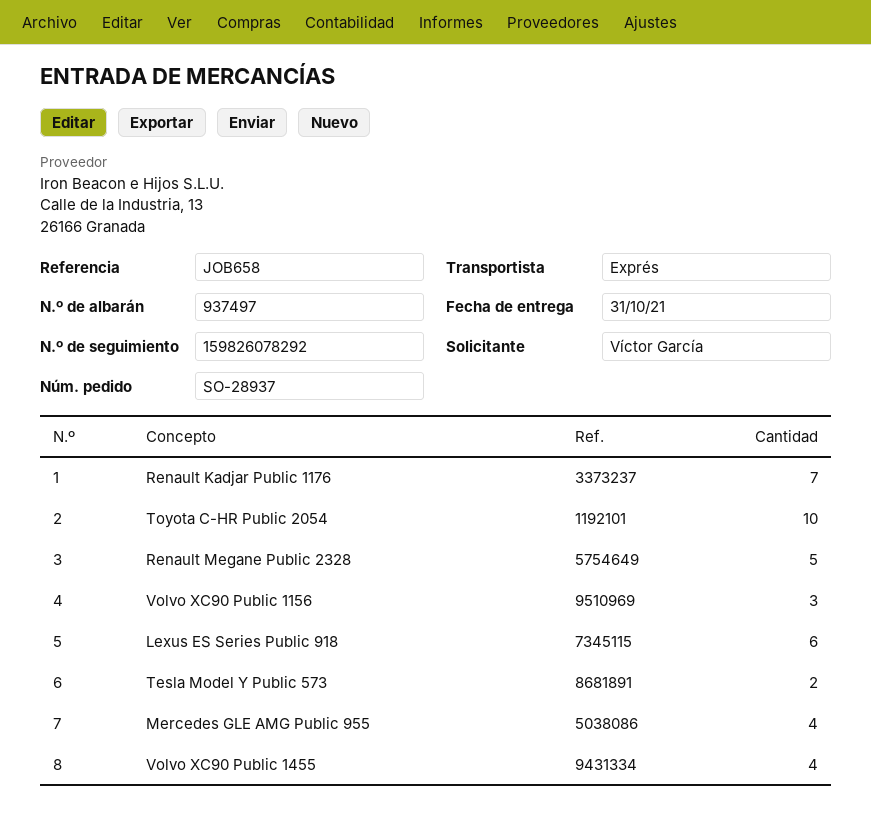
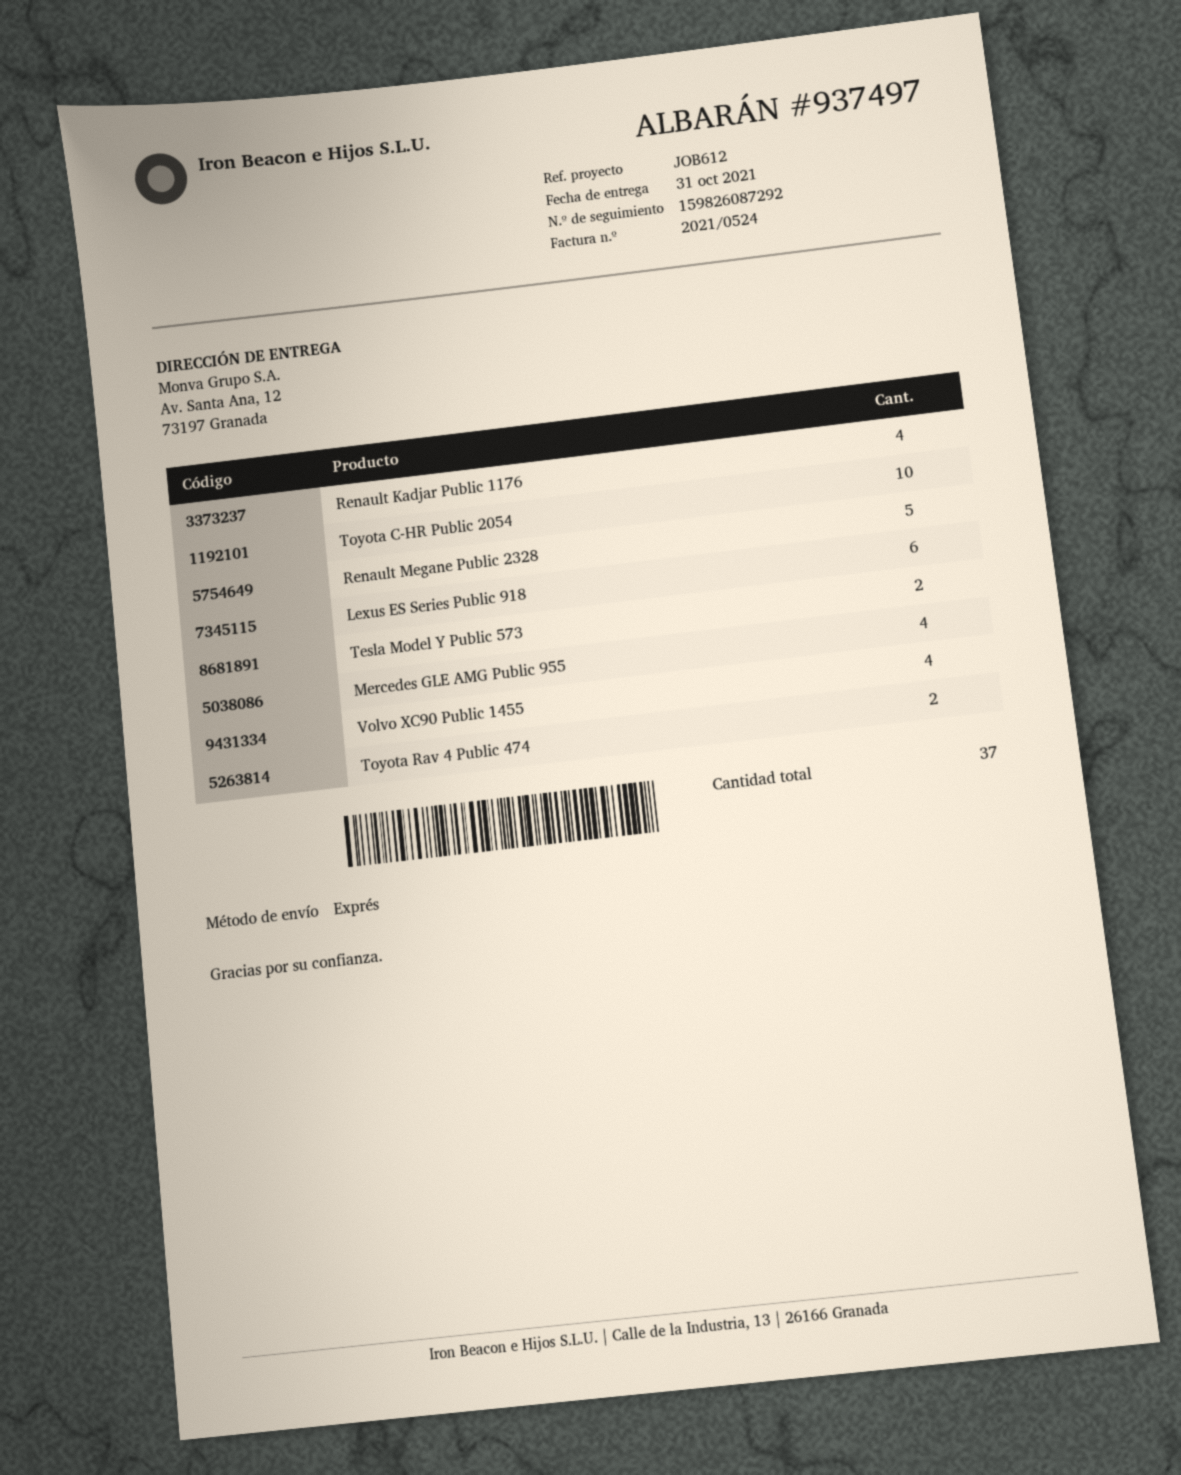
reference: JOB658 -> JOB612
tracking number: 159826078292 -> 159826087292
Renault Kadjar Public 1176: 7 -> 4
Volvo XC90 Public 1156: 3 -> none
Toyota Rav 4 Public 474: none -> 2

